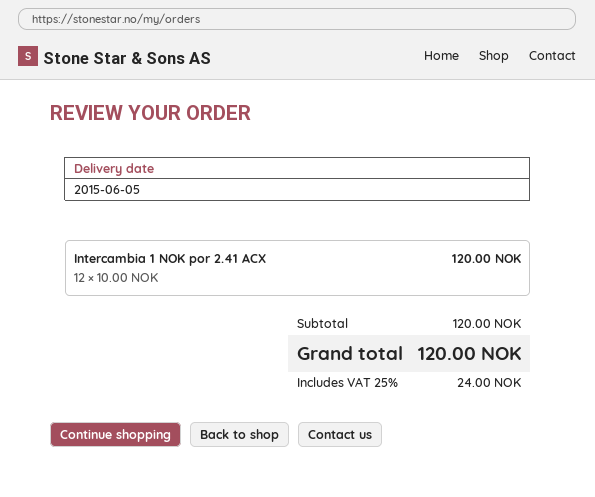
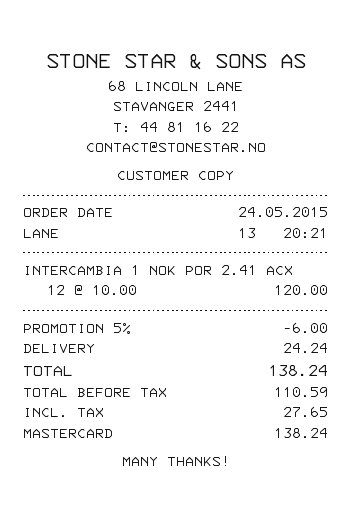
discount: none -> 5% = 6.00
shipping: none -> 24.24
tax: 24.00 -> 27.65
total: 120.00 -> 138.24

